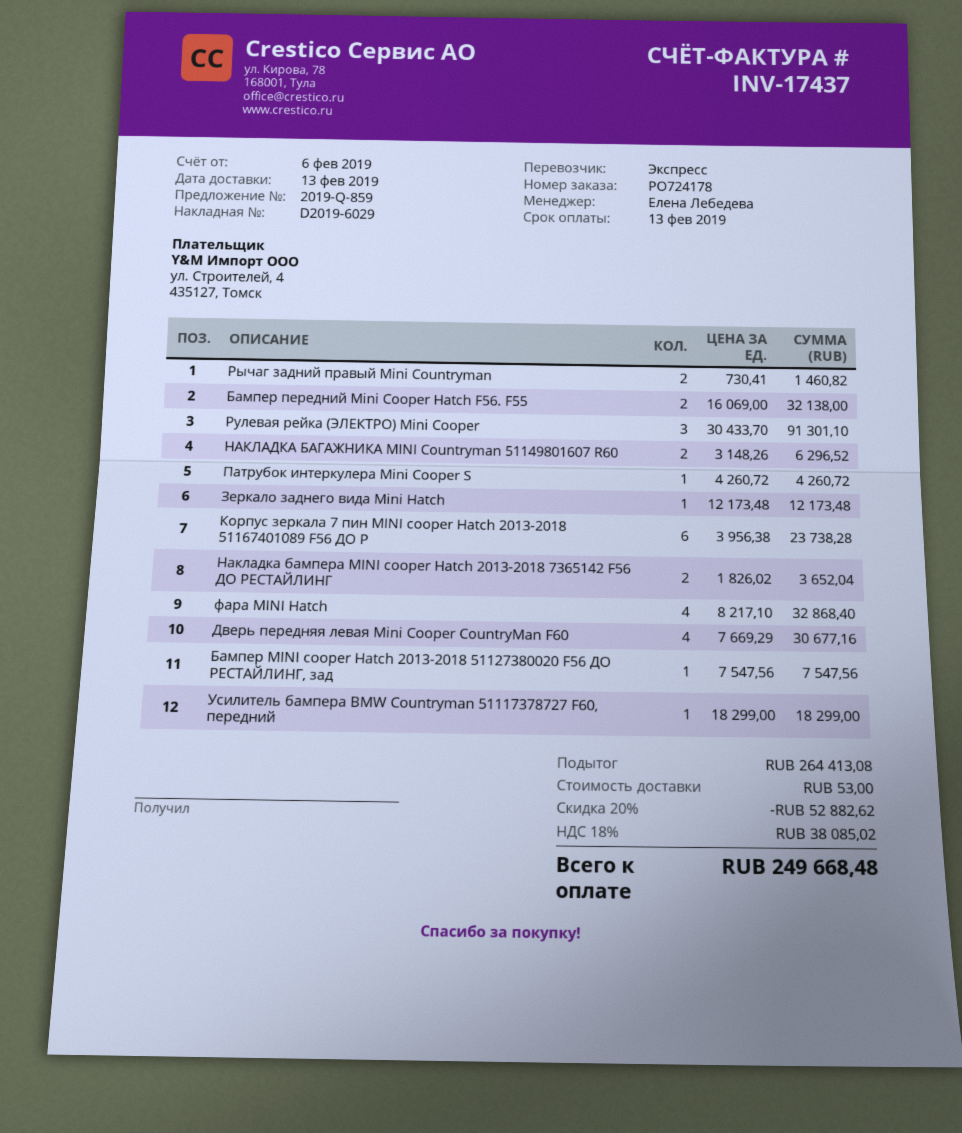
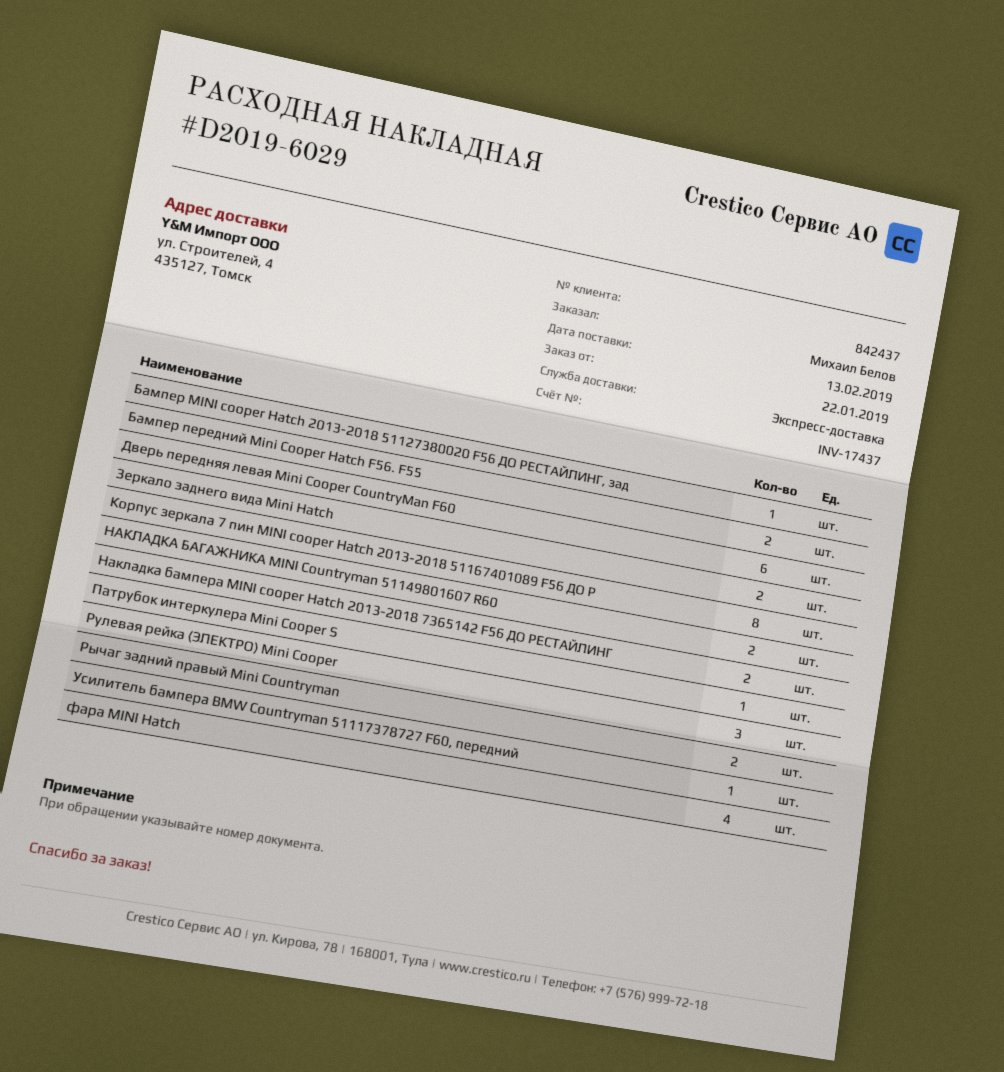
Зеркало заднего вида Mini Hatch: 1 -> 2
Корпус зеркала 7 пин MINI cooper Hatch 2013-2018 51167401089 F56 ДО Р: 6 -> 8
Дверь передняя левая Mini Cooper CountryMan F60: 4 -> 6

